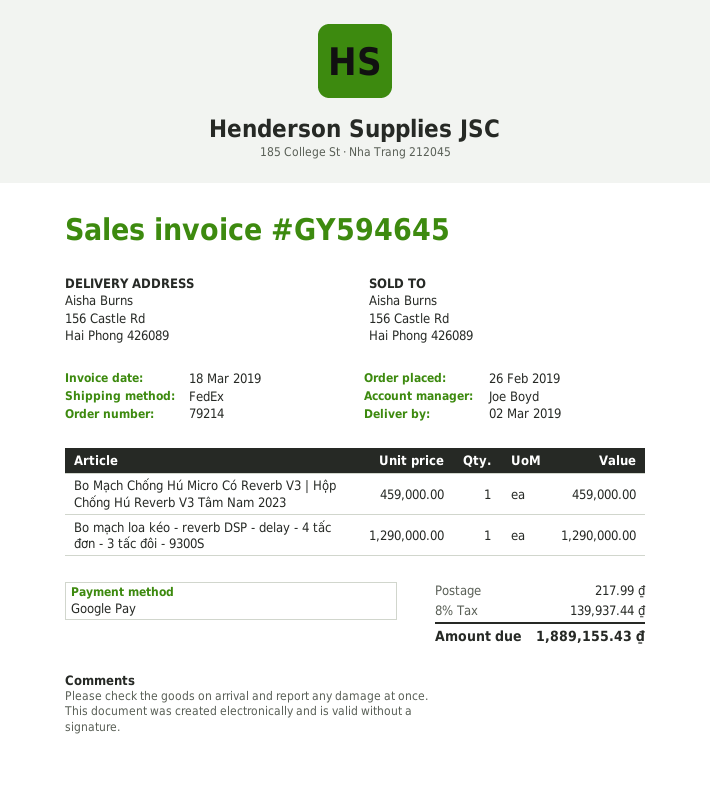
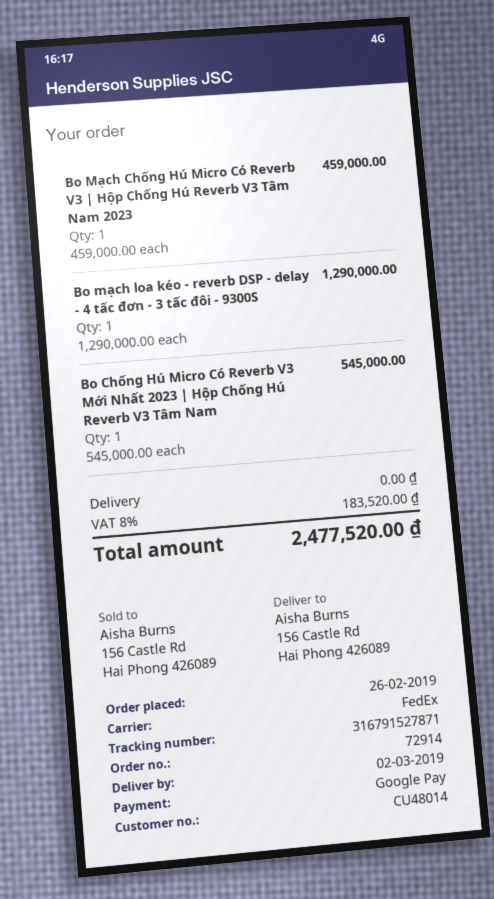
order number: 79214 -> 72914
Bo Chống Hú Micro Có Reverb V3 Mới Nhất 2023 | Hộp Chống Hú Reverb V3 Tâm Nam: none -> 1 x 545000.00 = 545000.00
shipping: 217.99 -> 0.00
tax: 8% = 139937.44 -> 8% = 183520.00
total: 1889155.43 -> 2477520.00

